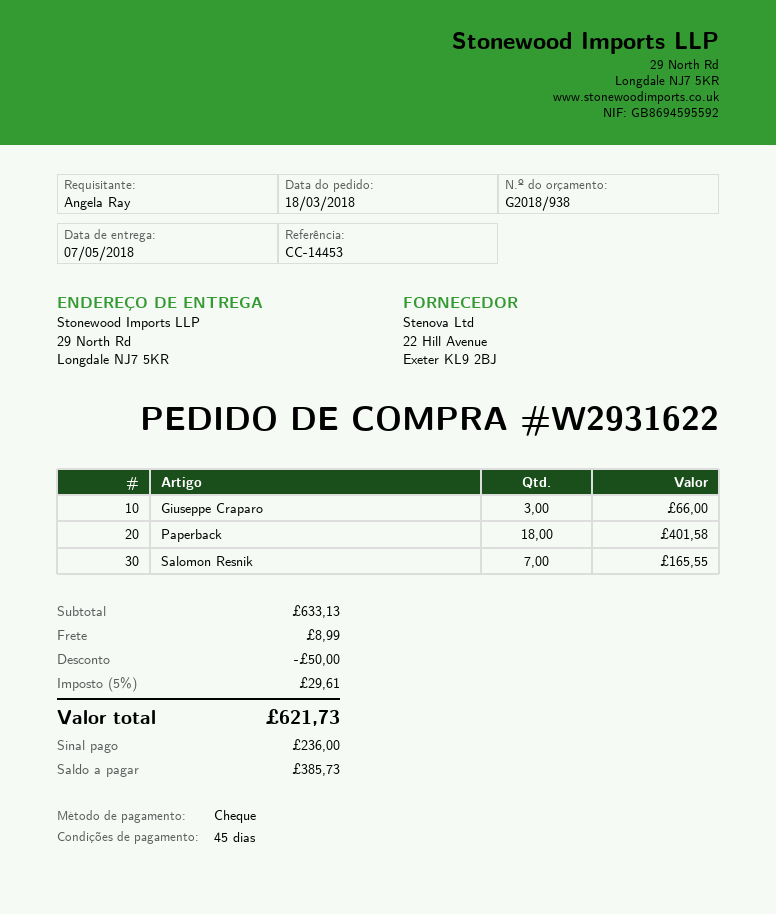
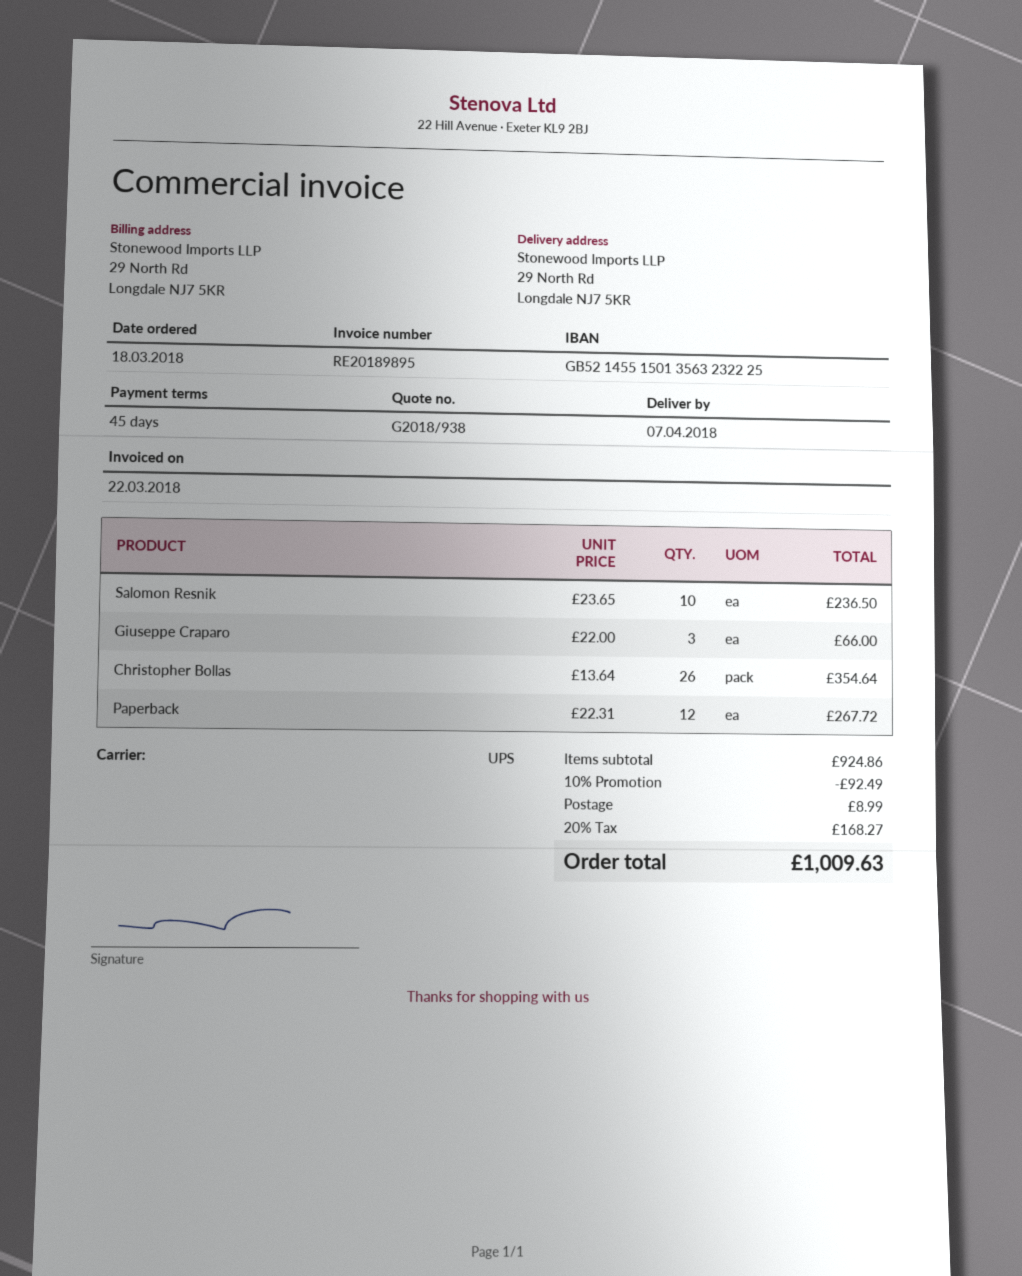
delivery date: 2018-05-07 -> 2018-04-07
Paperback: 18 for 401.58 -> 12 for 267.72
Salomon Resnik: 7 for 165.55 -> 10 for 236.50
Christopher Bollas: none -> 26 for 354.64
subtotal: 633.13 -> 924.86
discount: 50.00 -> 92.49
tax: 5% = 29.61 -> 20% = 168.27
total: 621.73 -> 1009.63

